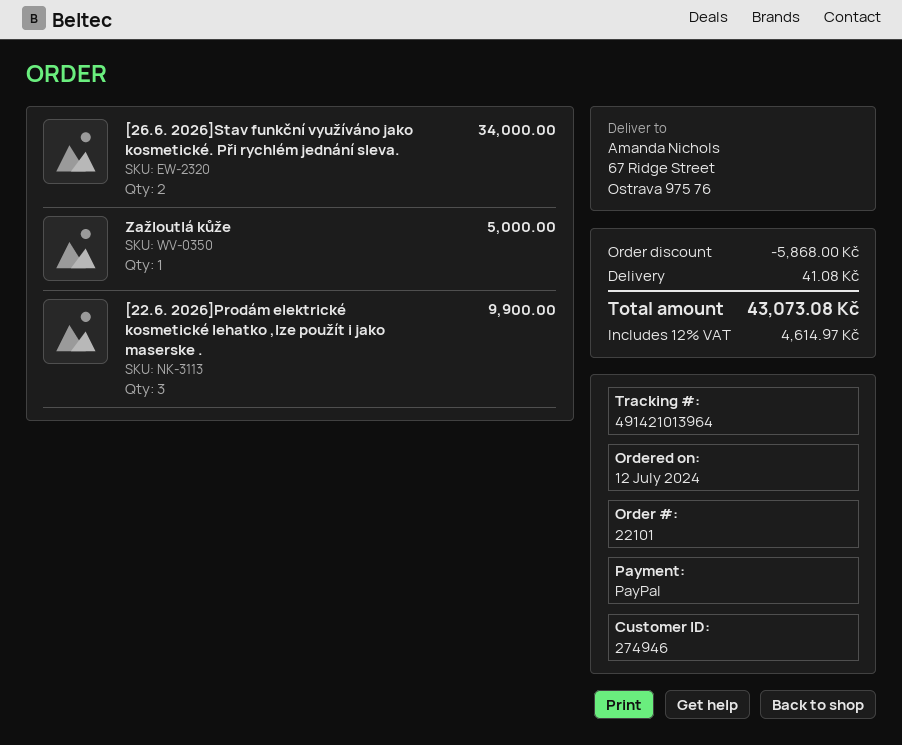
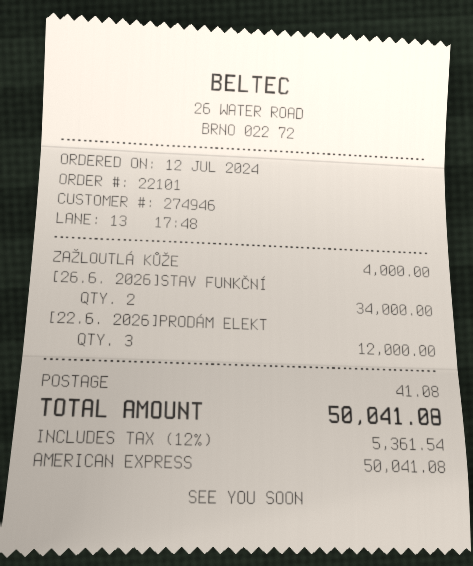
payment method: PayPal -> American Express
Zažloutlá kůže: 1 for 5000.00 -> 1 for 4000.00
[22.6. 2026]Prodám elektrické kosmetické lehatko ,lze použít i jako maserske .: 3 for 9900.00 -> 3 for 12000.00
discount: 5868.00 -> none
tax: 12% = 4614.97 -> 12% = 5361.54
total: 43073.08 -> 50041.08

